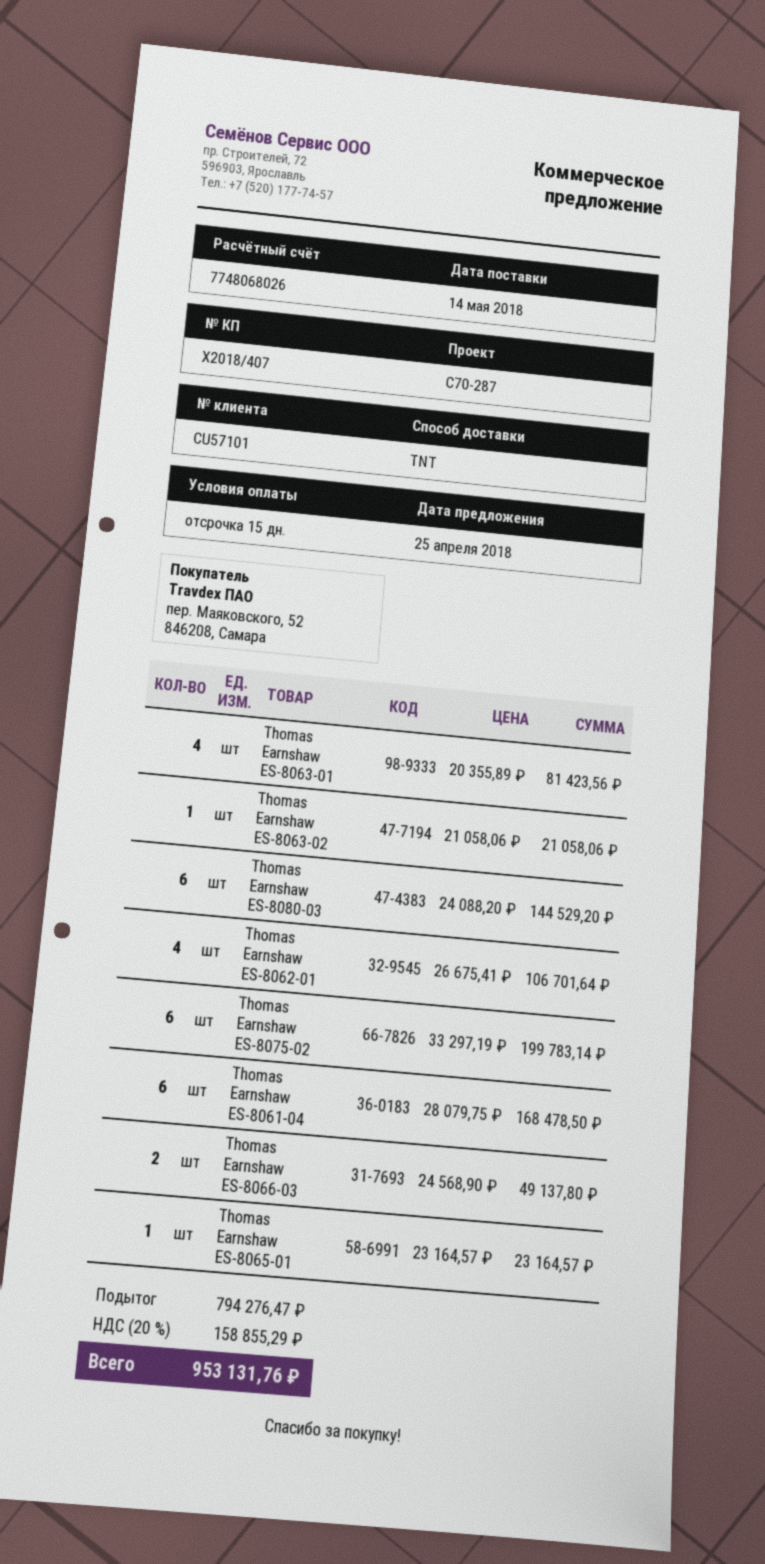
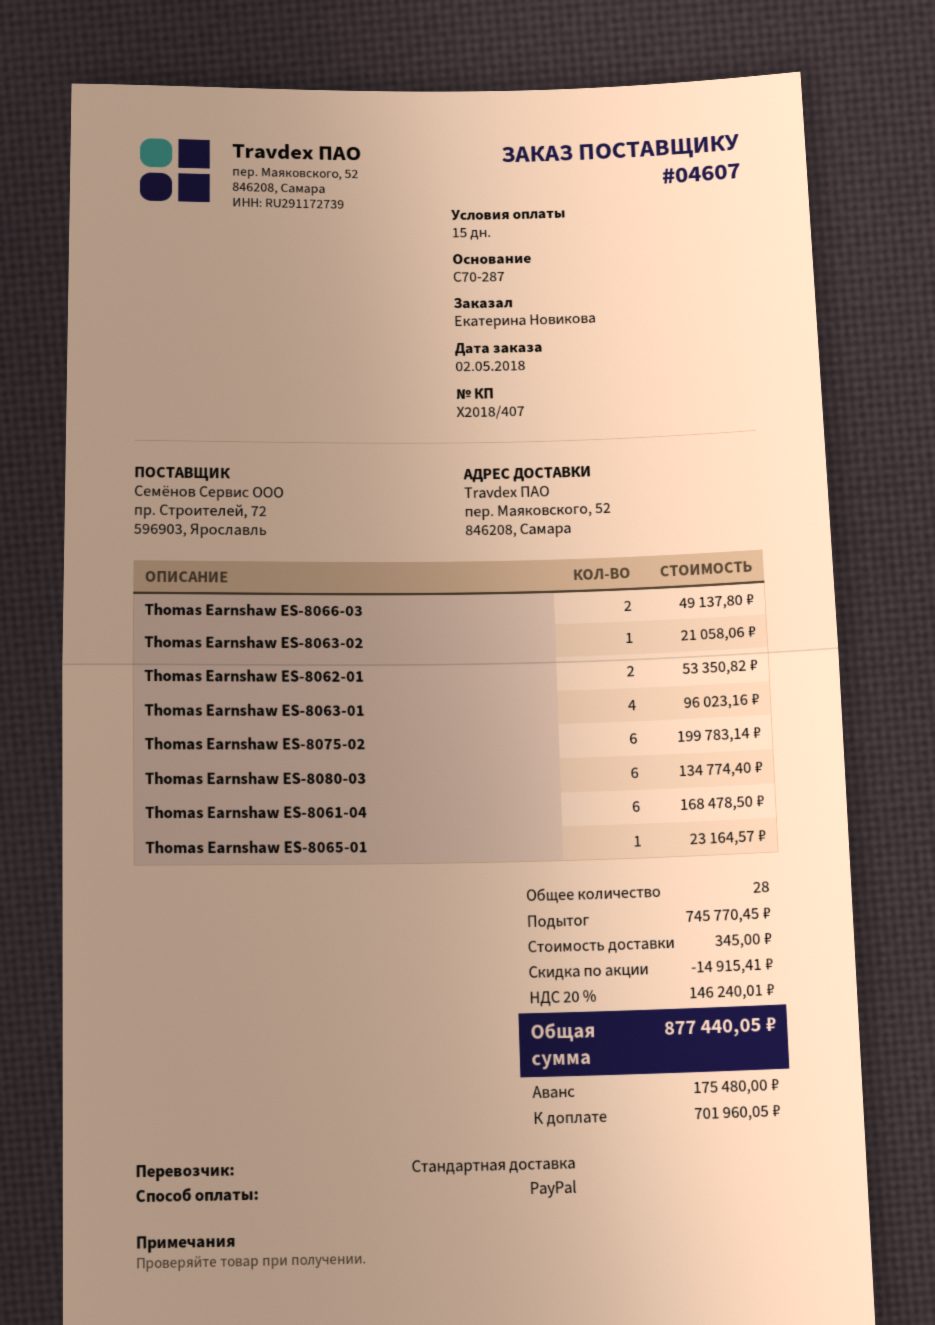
shipping method: TNT -> standard
Thomas Earnshaw ES-8063-01: 4 for 81423.56 -> 4 for 96023.16
Thomas Earnshaw ES-8080-03: 6 for 144529.20 -> 6 for 134774.40
Thomas Earnshaw ES-8062-01: 4 for 106701.64 -> 2 for 53350.82
subtotal: 794276.47 -> 745770.45
discount: none -> 14915.41
shipping: none -> 345.00
tax: 20% = 158855.29 -> 20% = 146240.01
total: 953131.76 -> 877440.05

